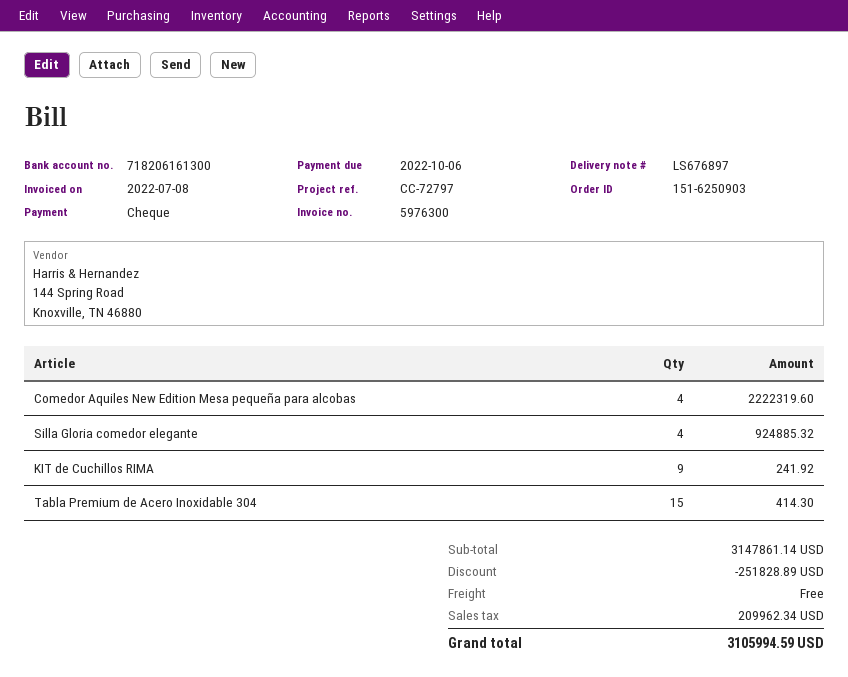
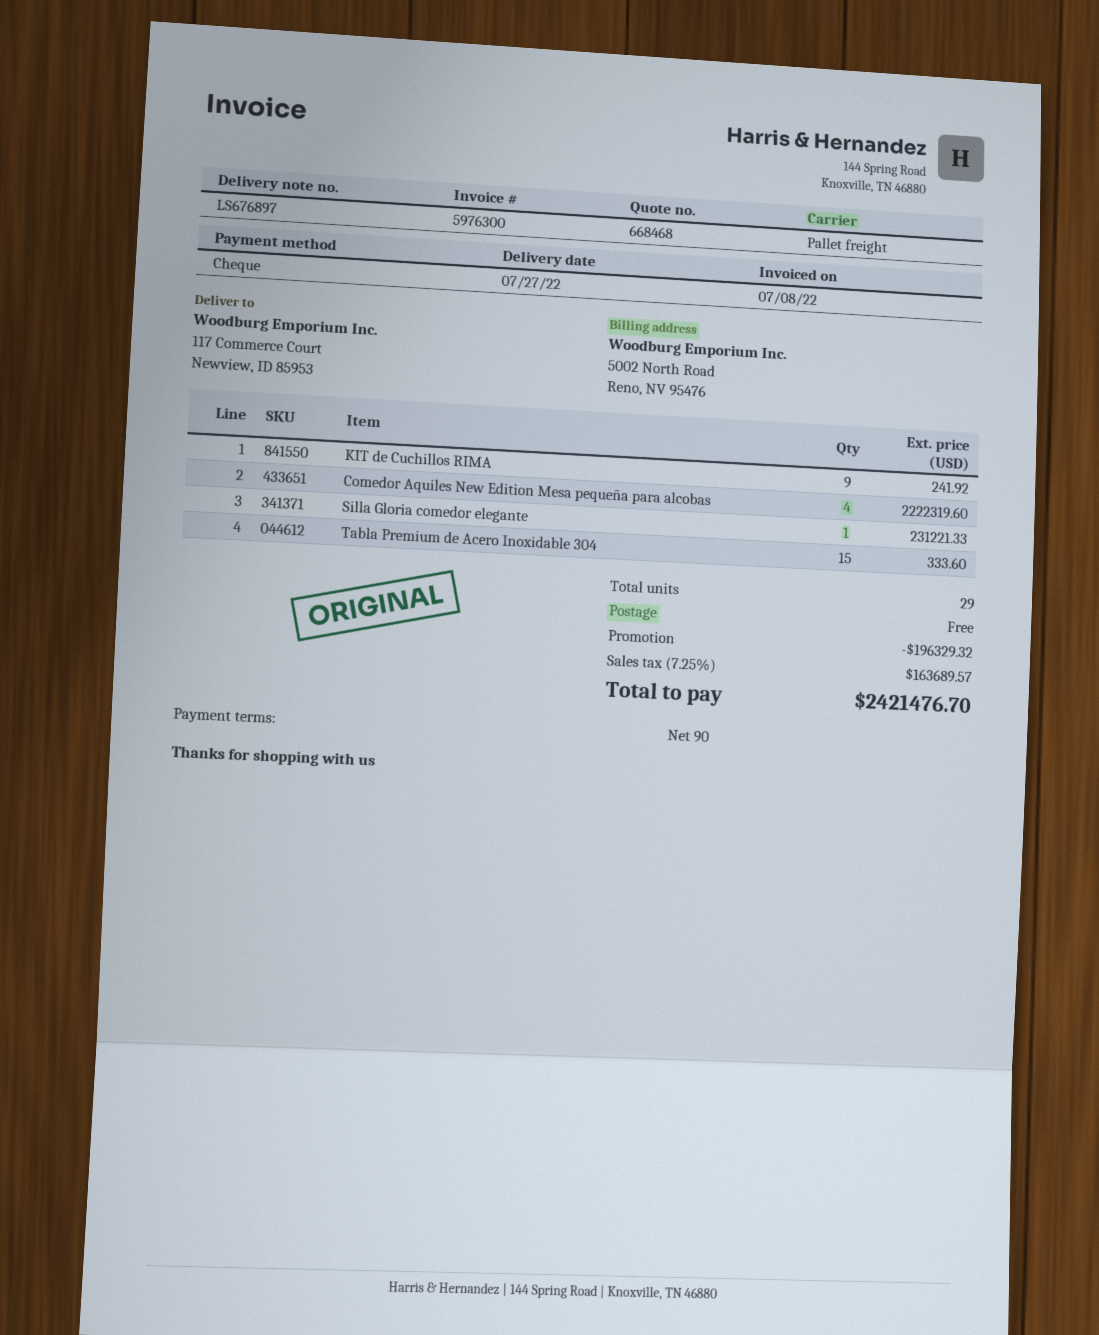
Silla Gloria comedor elegante: 4 for 924885.32 -> 1 for 231221.33
Tabla Premium de Acero Inoxidable 304: 15 for 414.30 -> 15 for 333.60
discount: 251828.89 -> 196329.32
tax: 209962.34 -> 163689.57
total: 3105994.59 -> 2421476.70

